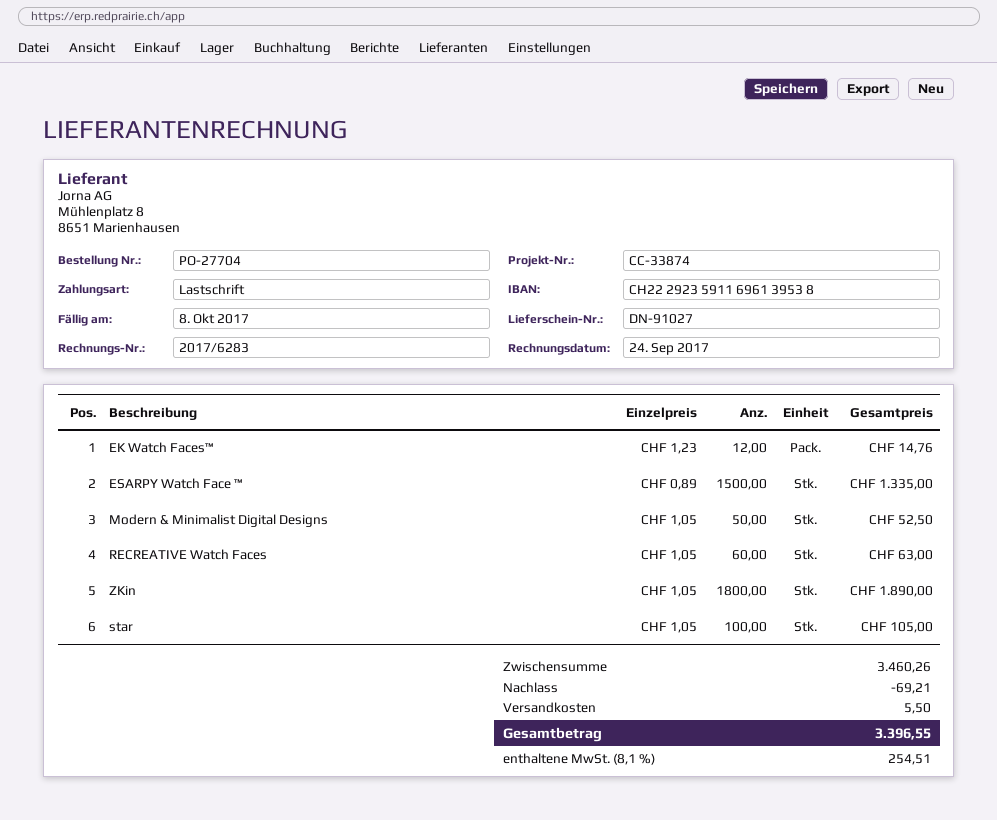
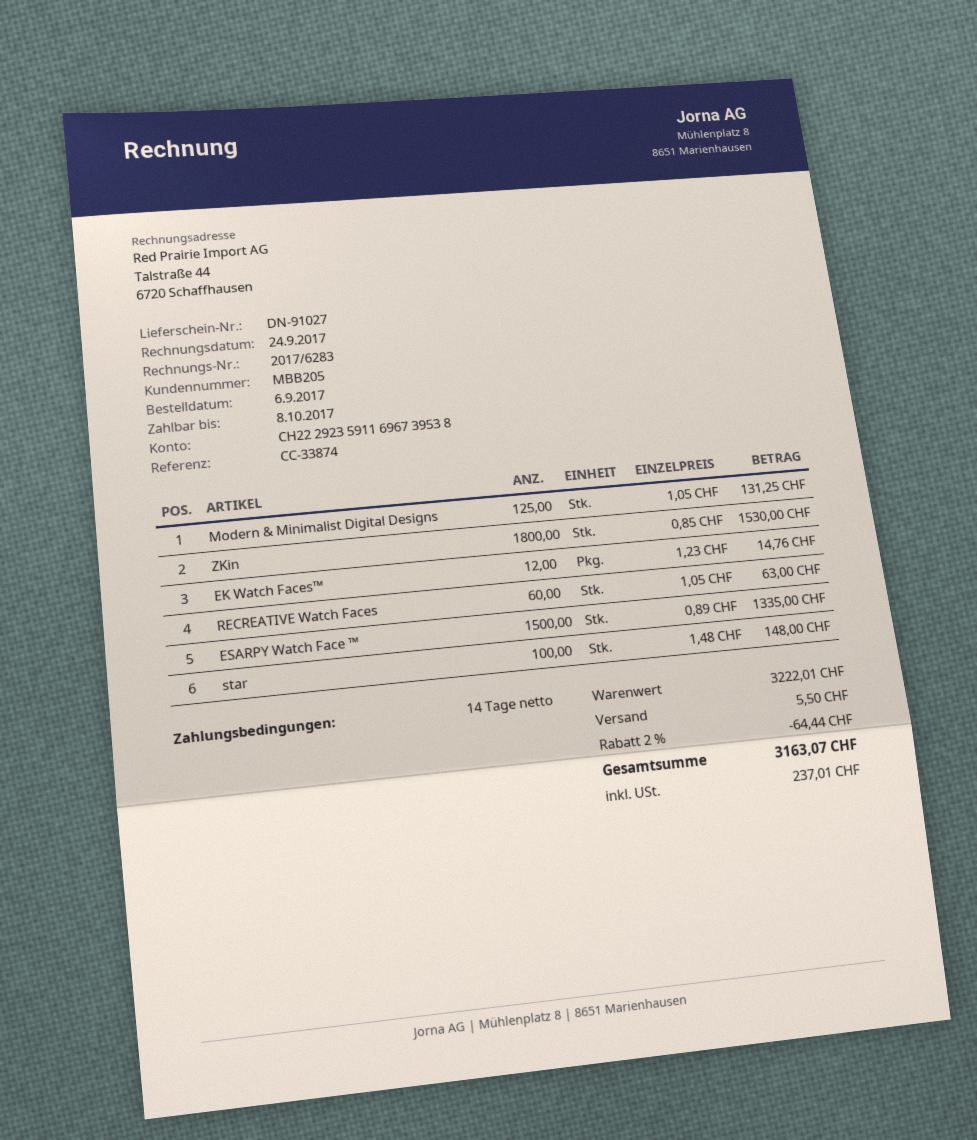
bank account: CH2229235911696139538 -> CH2229235911696739538
Modern & Minimalist Digital Designs: 50 x 1.05 = 52.50 -> 125 x 1.05 = 131.25
ZKin: 1800 x 1.05 = 1890.00 -> 1800 x 0.85 = 1530.00
star: 100 x 1.05 = 105.00 -> 100 x 1.48 = 148.00
subtotal: 3460.26 -> 3222.01
discount: 69.21 -> 64.44
tax: 254.51 -> 237.01
total: 3396.55 -> 3163.07

